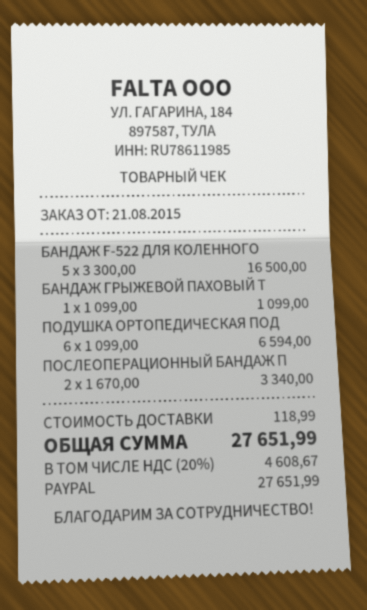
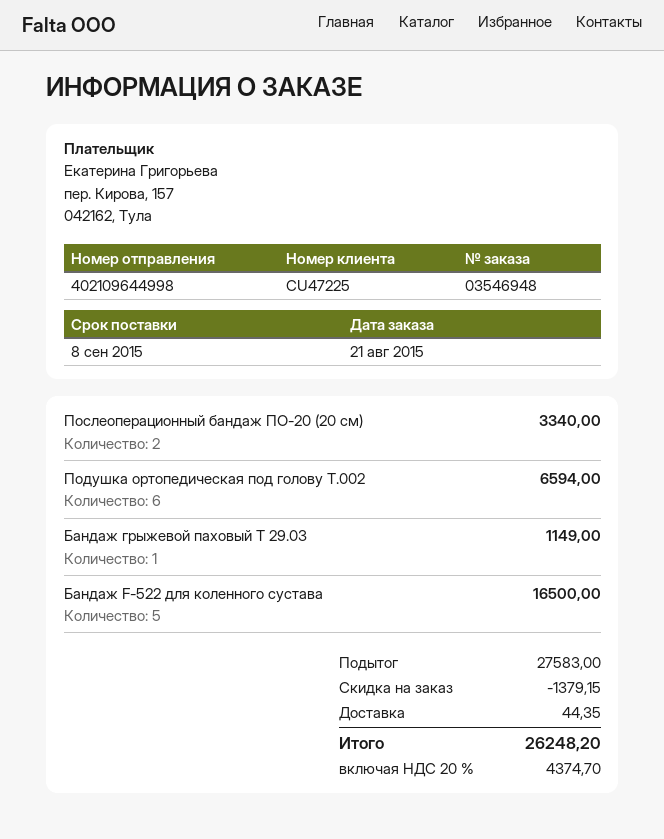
БАНДАЖ ГРЫЖЕВОЙ ПАХОВЫЙ Т: 1 for 1099.00 -> 1 for 1149.00
discount: none -> 1379.15
shipping: 118.99 -> 44.35
tax: 20% = 4608.67 -> 20% = 4374.70
total: 27651.99 -> 26248.20

